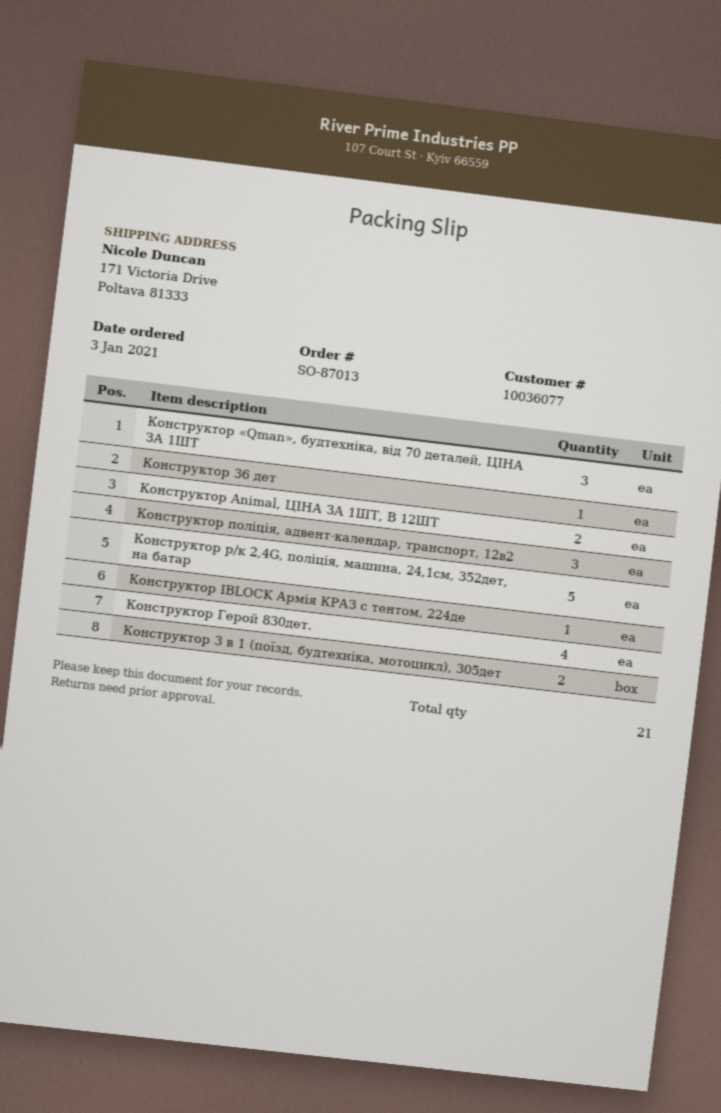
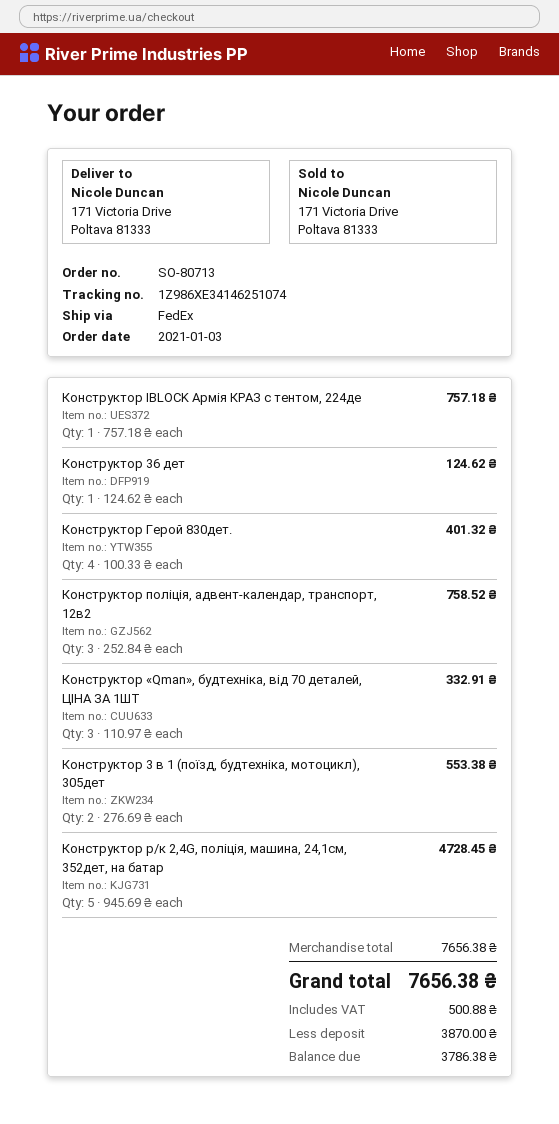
order number: SO-87013 -> SO-80713
Конструктор Animal, ЦІНА ЗА 1ШТ, В 12ШТ: 2 -> none

